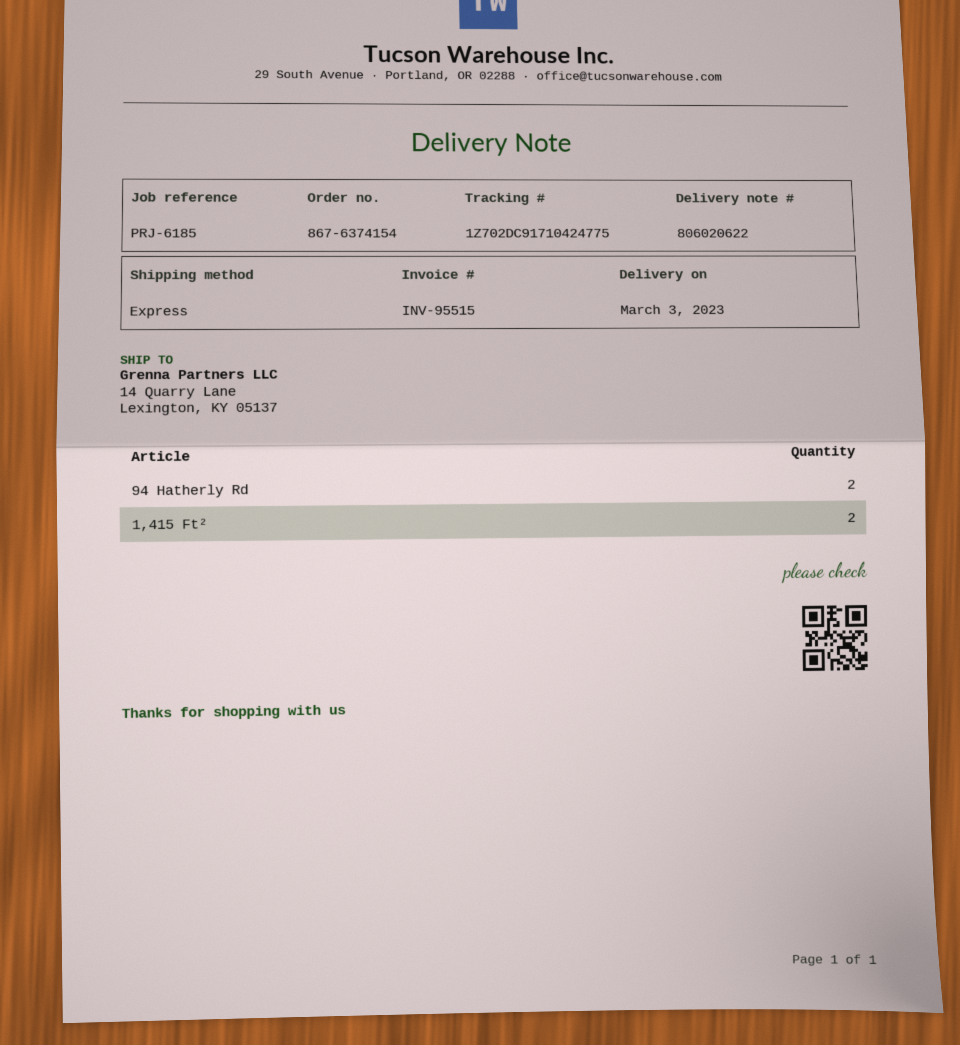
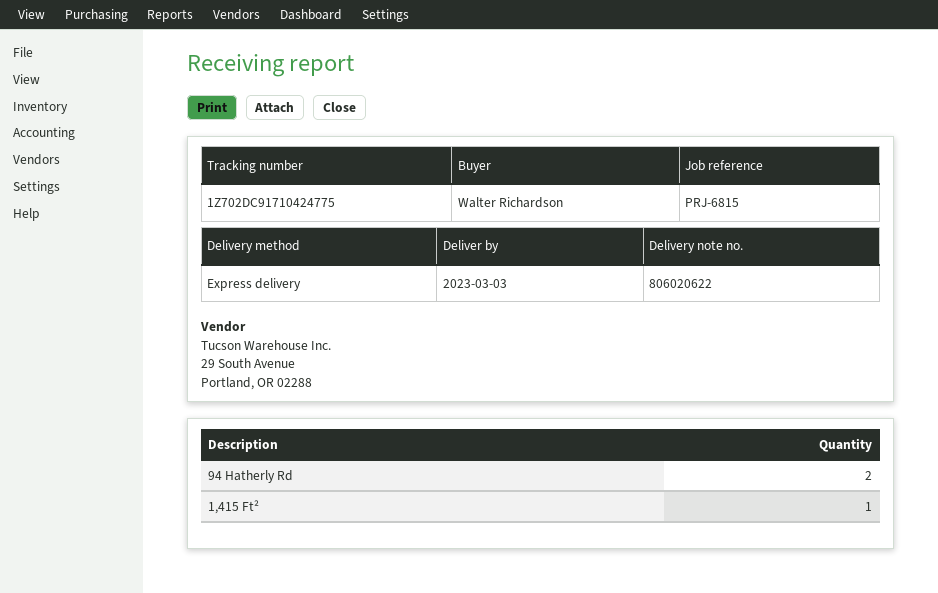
reference: PRJ-6185 -> PRJ-6815
1,415 Ft²: 2 -> 1

